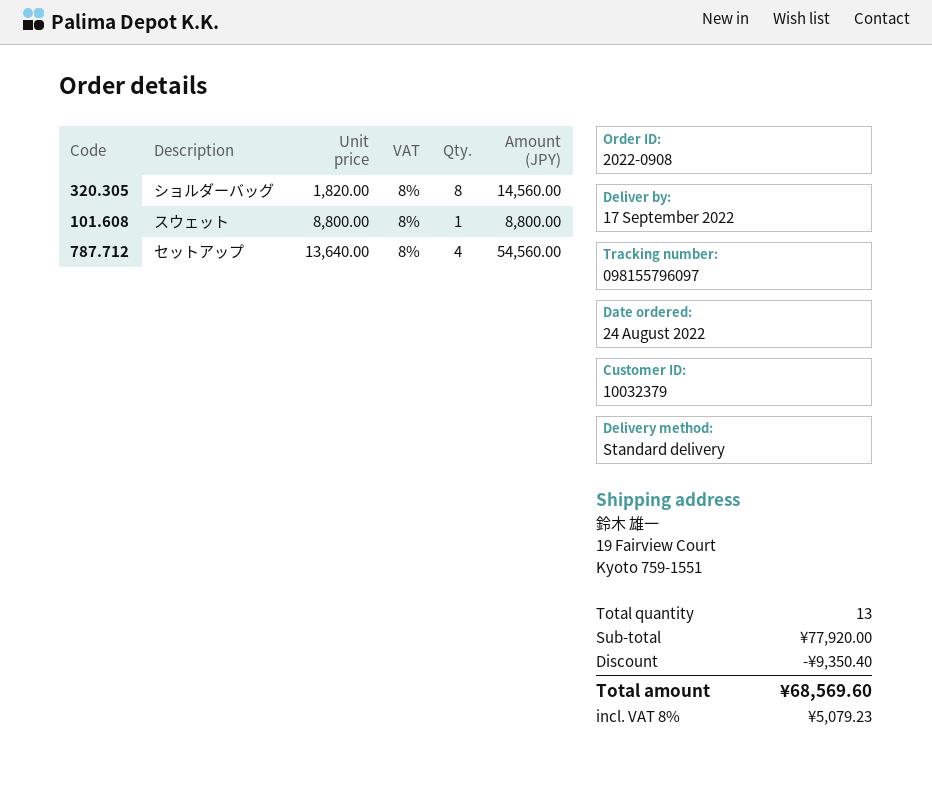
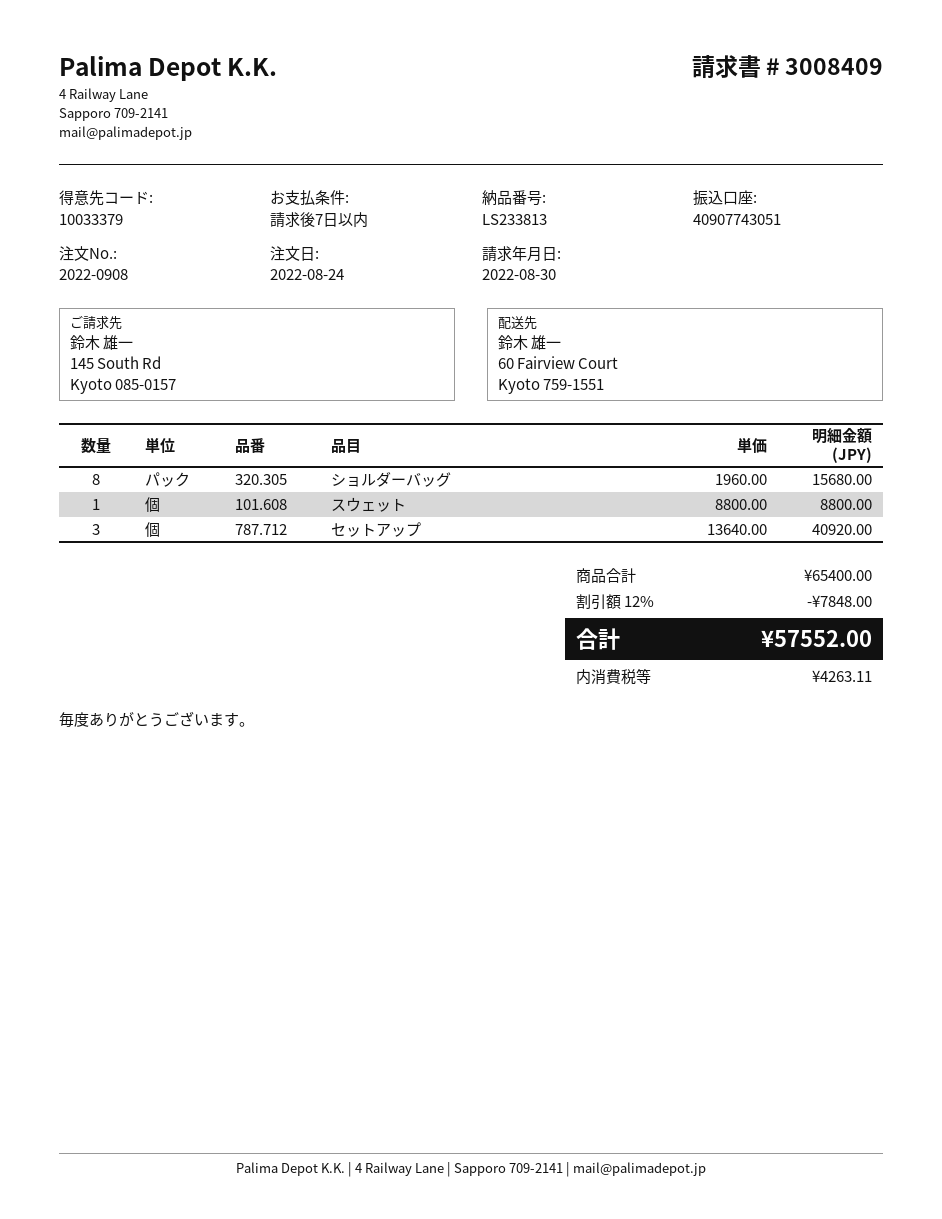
customer number: 10032379 -> 10033379
ship to: 19 Fairview Court, Kyoto 759-1551 -> 60 Fairview Court, Kyoto 759-1551
ショルダーバッグ: 8 x 1820.00 = 14560.00 -> 8 x 1960.00 = 15680.00
セットアップ: 4 x 13640.00 = 54560.00 -> 3 x 13640.00 = 40920.00
subtotal: 77920.00 -> 65400.00
discount: 9350.40 -> 7848.00
tax: 5079.23 -> 4263.11
total: 68569.60 -> 57552.00

